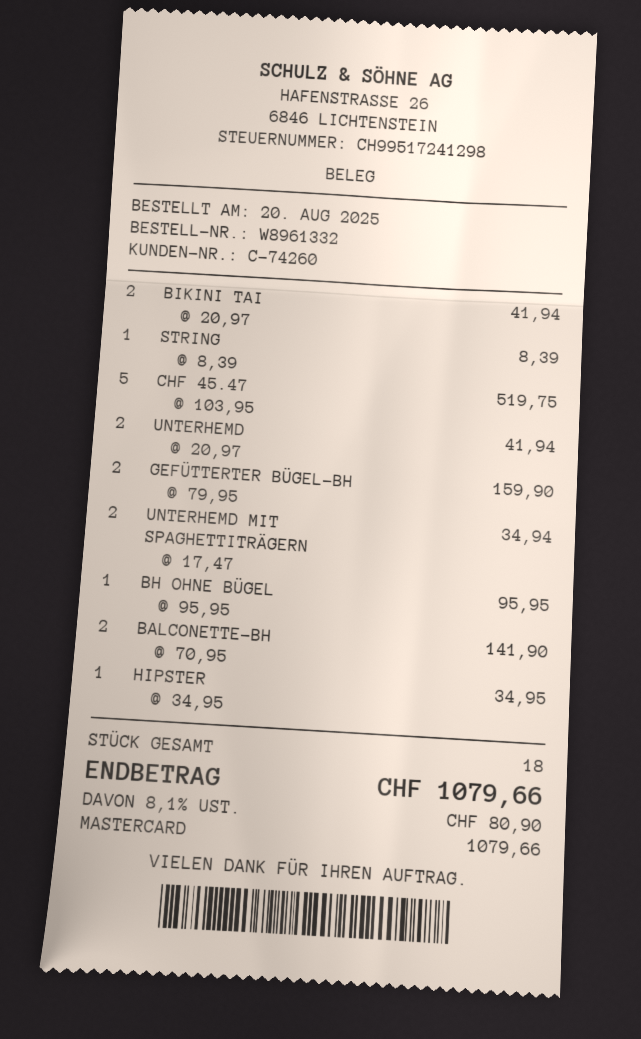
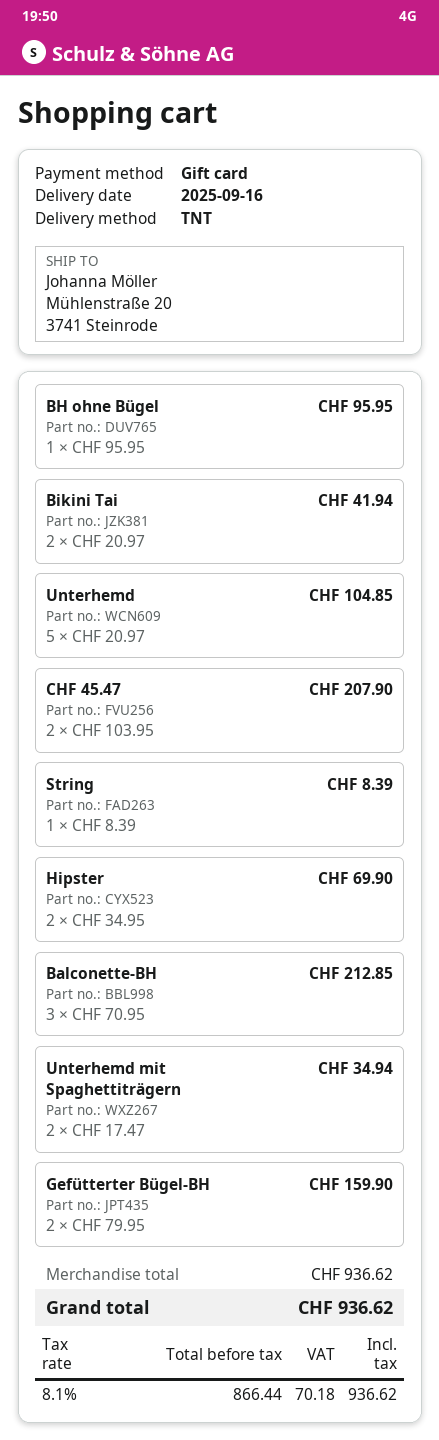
payment method: Mastercard -> gift card
CHF 45.47: 5 x 103.95 = 519.75 -> 2 x 103.95 = 207.90
UNTERHEMD: 2 x 20.97 = 41.94 -> 5 x 20.97 = 104.85
BALCONETTE-BH: 2 x 70.95 = 141.90 -> 3 x 70.95 = 212.85
HIPSTER: 1 x 34.95 = 34.95 -> 2 x 34.95 = 69.90
tax: 8.1% = 80.90 -> 8.1% = 70.18
total: 1079.66 -> 936.62

